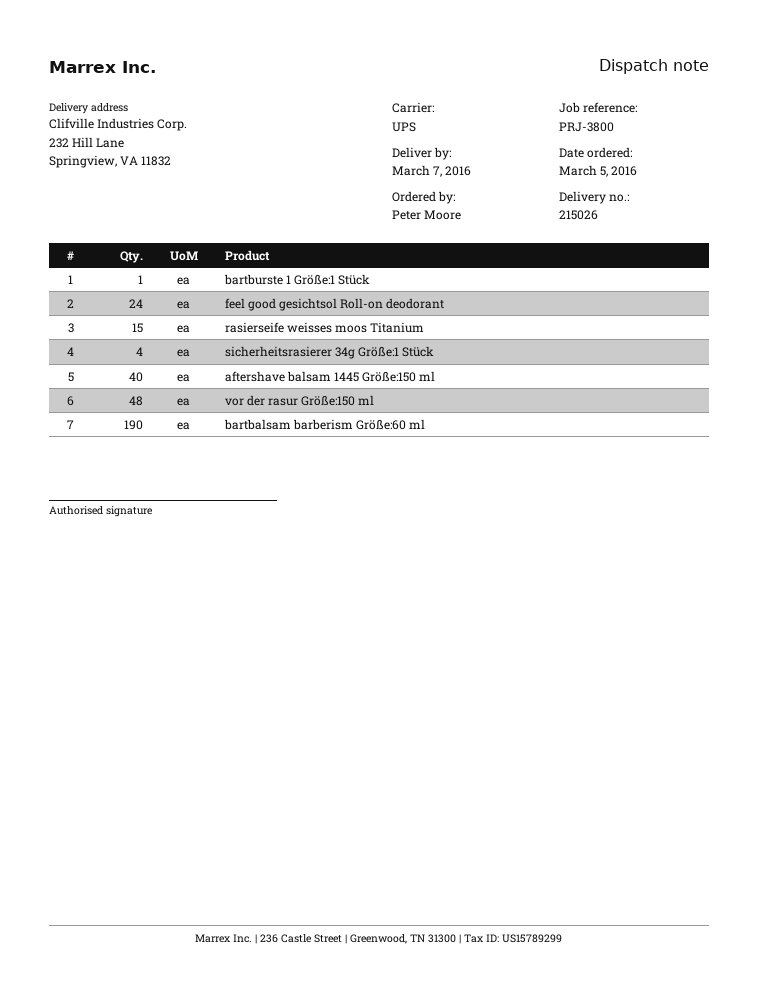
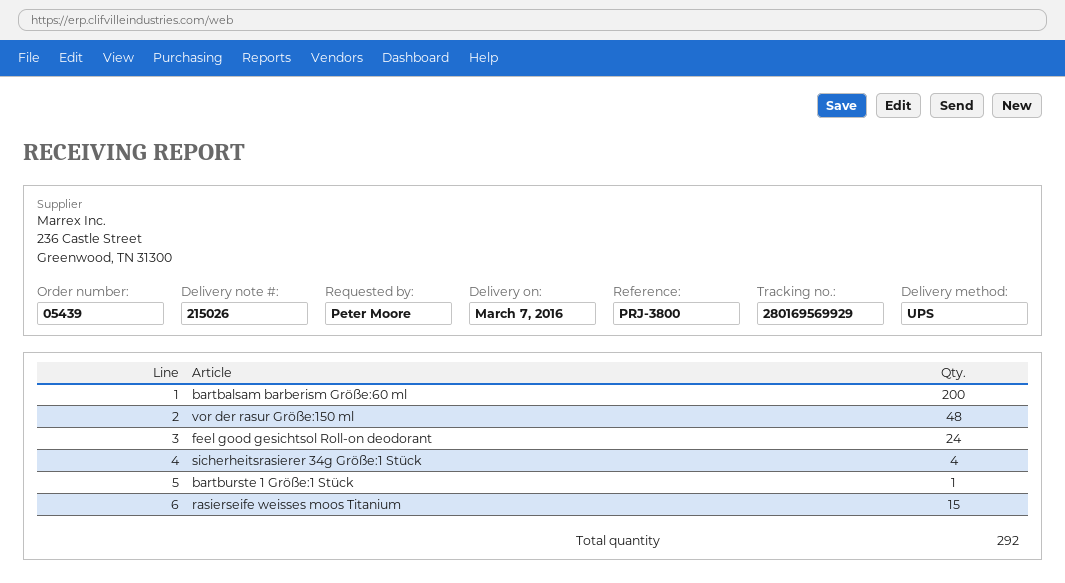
aftershave balsam 1445 Größe:150 ml: 40 -> none
bartbalsam barberism Größe:60 ml: 190 -> 200

